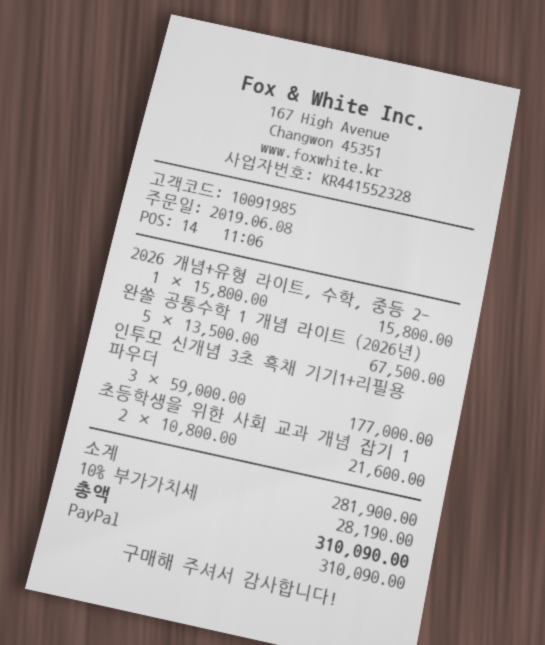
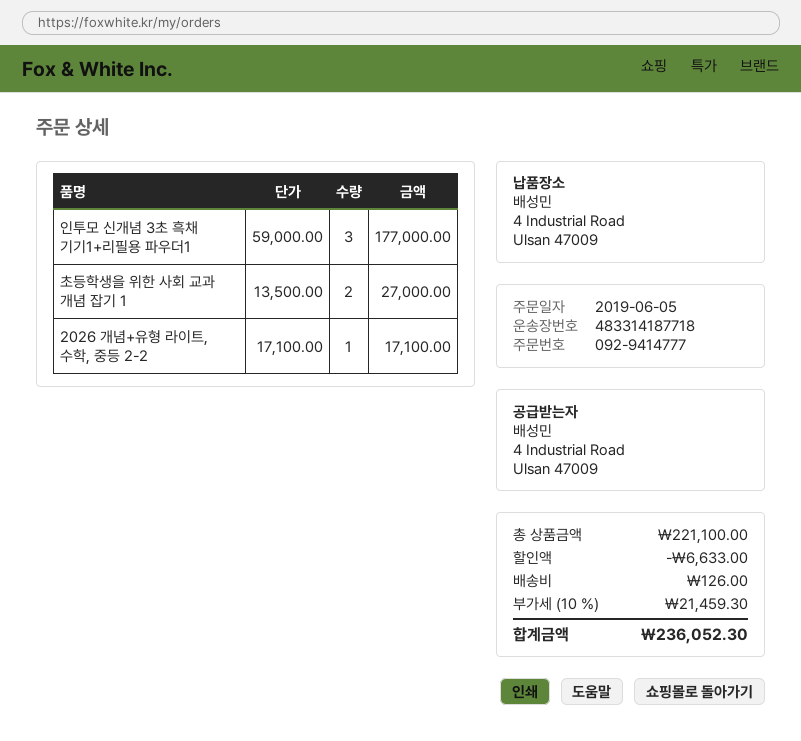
order date: 2019-06-08 -> 2019-06-05
2026 개념+유형 라이트, 수학, 중등 2-: 1 x 15800.00 = 15800.00 -> 1 x 17100.00 = 17100.00
완쏠 공통수학 1 개념 라이트 (2026년): 5 x 13500.00 = 67500.00 -> none
초등학생을 위한 사회 교과 개념 잡기 1: 2 x 10800.00 = 21600.00 -> 2 x 13500.00 = 27000.00
subtotal: 281900.00 -> 221100.00
discount: none -> 6633.00
shipping: none -> 126.00
tax: 10% = 28190.00 -> 10% = 21459.30
total: 310090.00 -> 236052.30

